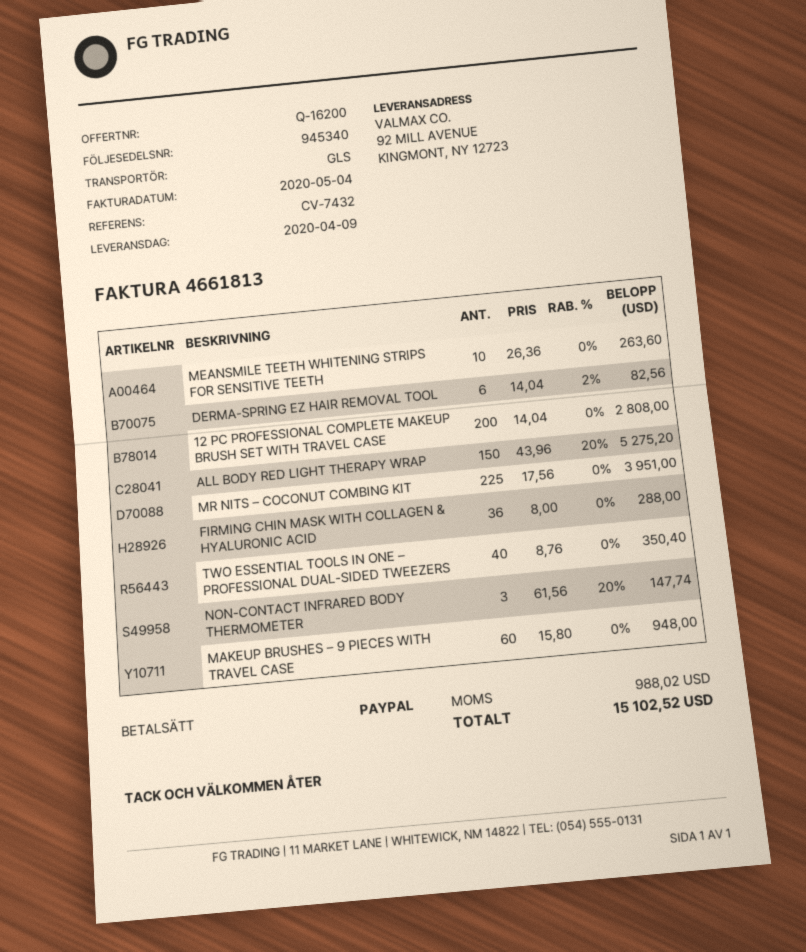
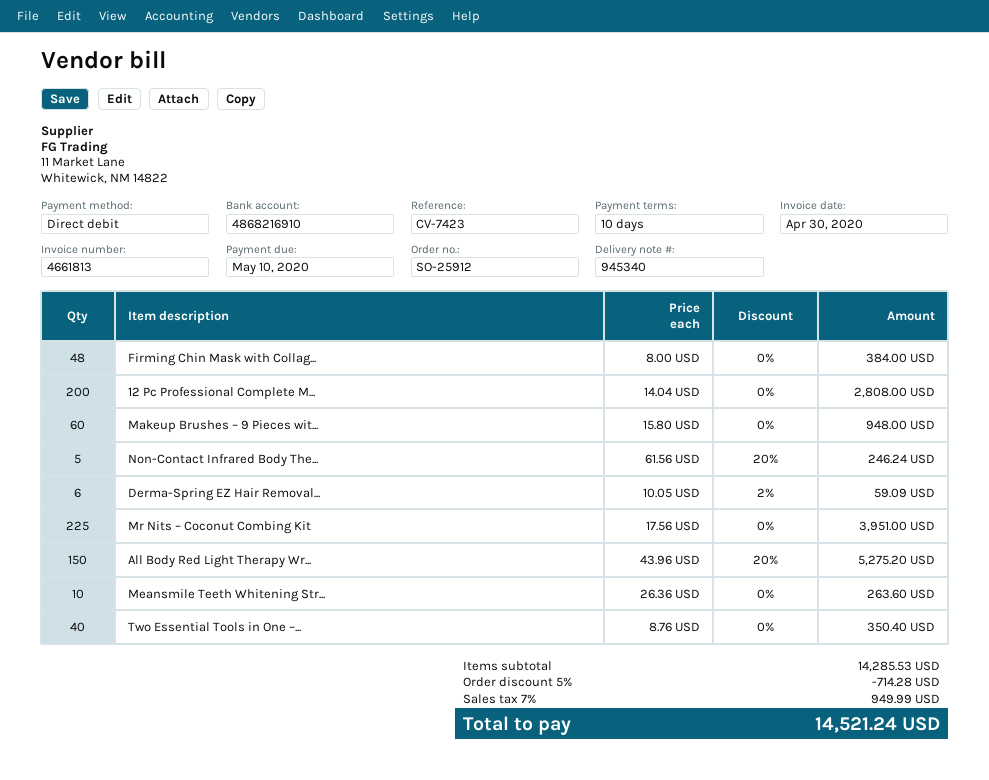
invoice date: 2020-05-04 -> 2020-04-30
reference: CV-7432 -> CV-7423
payment method: PayPal -> direct debit
DERMA-SPRING EZ HAIR REMOVAL TOOL: 6 x 14.04 - 2% = 82.56 -> 6 x 10.05 - 2% = 59.09
FIRMING CHIN MASK WITH COLLAGEN & HYALURONIC ACID: 36 x 8.00 = 288.00 -> 48 x 8.00 = 384.00
NON-CONTACT INFRARED BODY THERMOMETER: 3 x 61.56 - 20% = 147.74 -> 5 x 61.56 - 20% = 246.24
discount: none -> 5% = 714.28
tax: 988.02 -> 949.99
total: 15102.52 -> 14521.24

